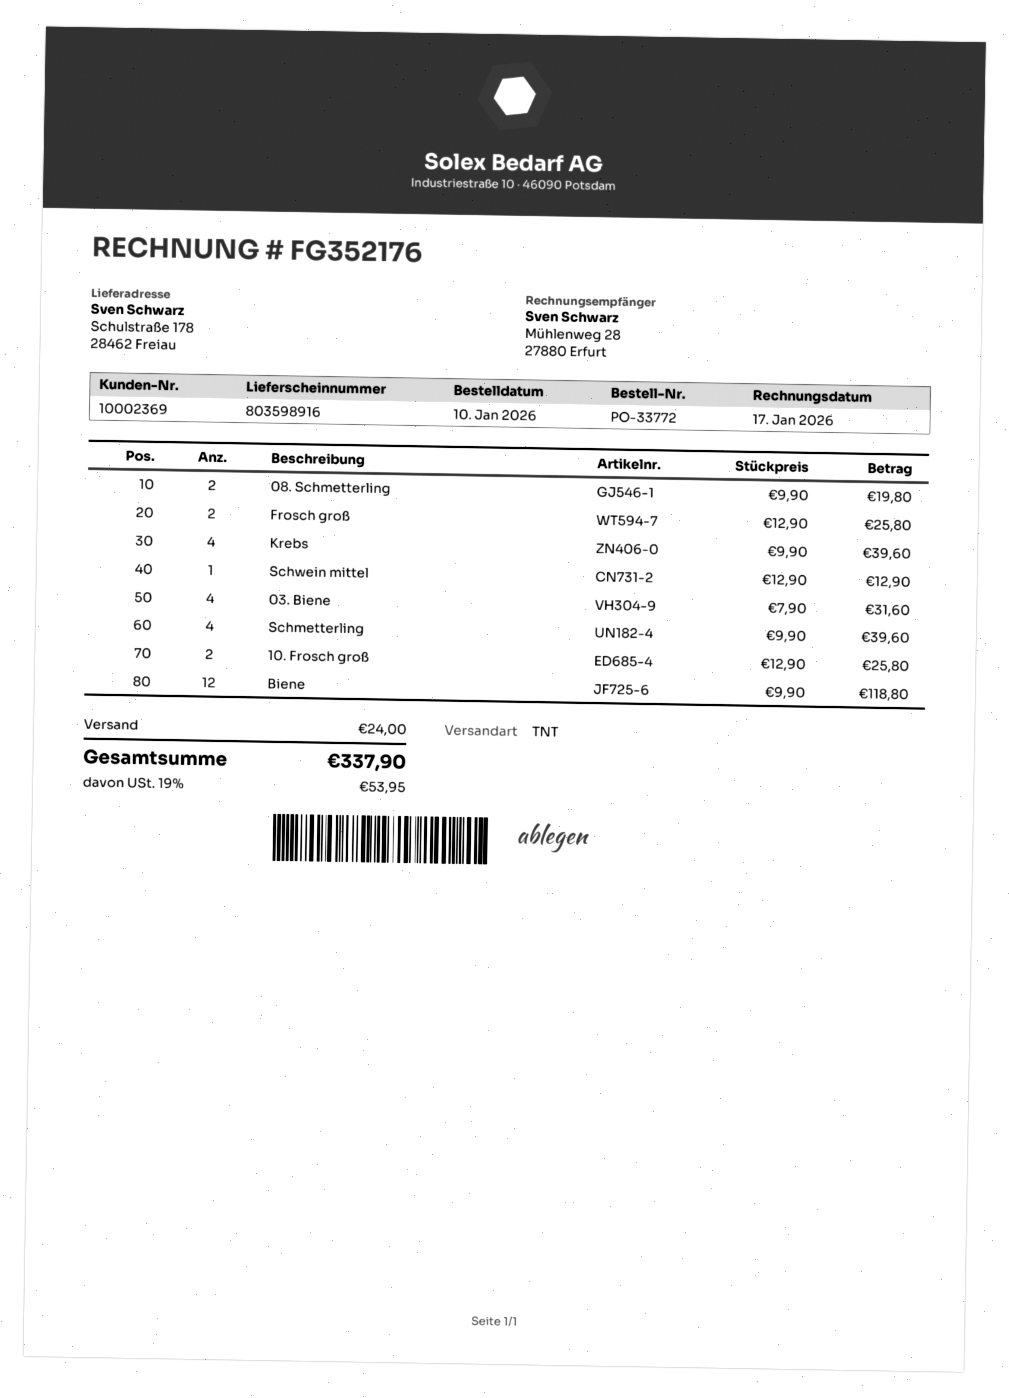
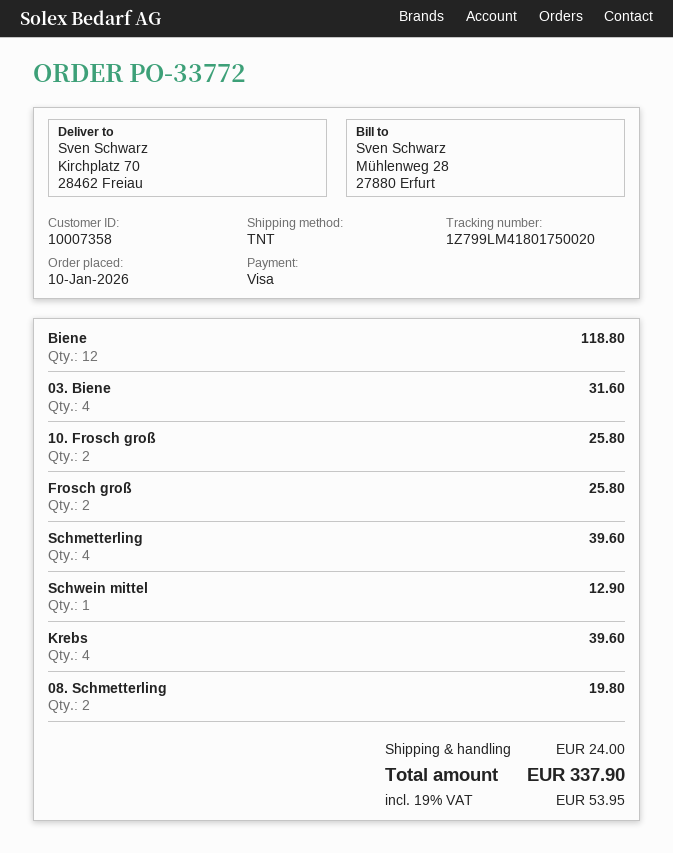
customer number: 10002369 -> 10007358
ship to: Schulstraße 178, 28462 Freiau -> Kirchplatz 70, 28462 Freiau

